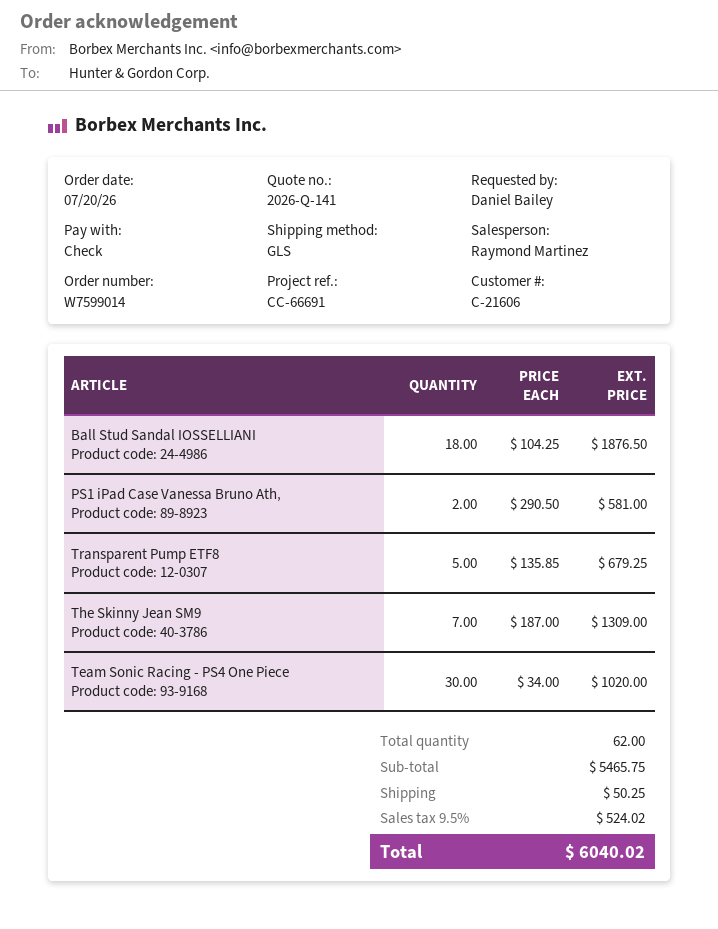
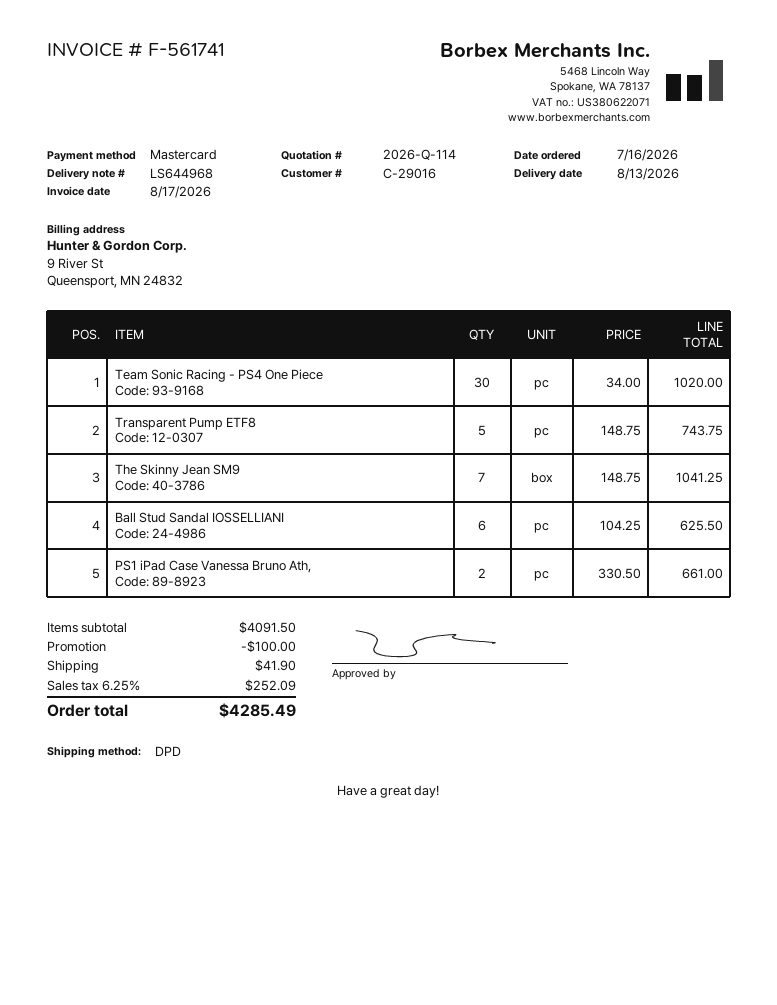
quote number: 2026-Q-141 -> 2026-Q-114
order date: 2026-07-20 -> 2026-07-16
customer number: C-21606 -> C-29016
payment method: cheque -> Mastercard
shipping method: GLS -> DPD
Ball Stud Sandal IOSSELLIANI: 18 x 104.25 = 1876.50 -> 6 x 104.25 = 625.50
PS1 iPad Case Vanessa Bruno Ath‚: 2 x 290.50 = 581.00 -> 2 x 330.50 = 661.00
Transparent Pump ETF8: 5 x 135.85 = 679.25 -> 5 x 148.75 = 743.75
The Skinny Jean SM9: 7 x 187.00 = 1309.00 -> 7 x 148.75 = 1041.25
subtotal: 5465.75 -> 4091.50
discount: none -> 100.00
shipping: 50.25 -> 41.90
tax: 9.5% = 524.02 -> 6.25% = 252.09
total: 6040.02 -> 4285.49

